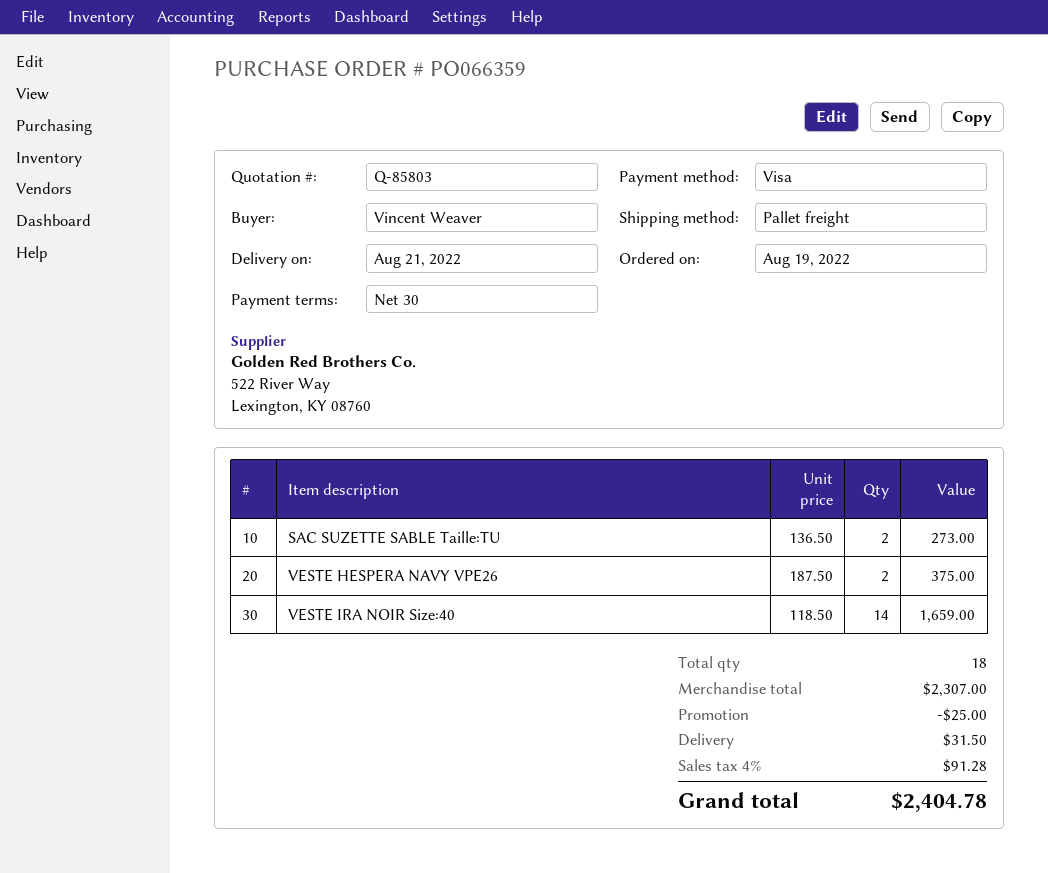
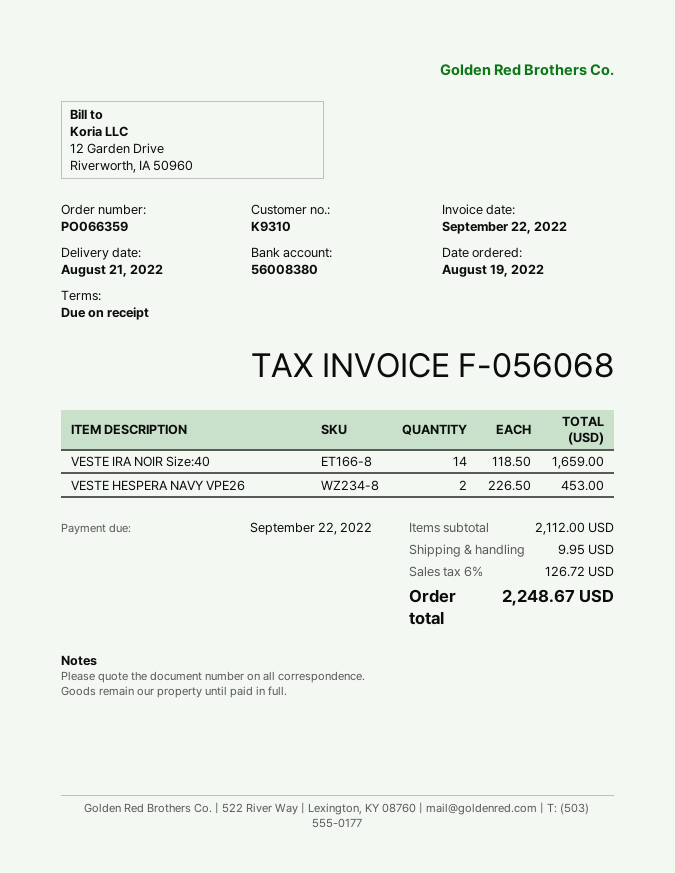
payment terms: 30 days -> on receipt
SAC SUZETTE SABLE Taille:TU: 2 x 136.50 = 273.00 -> none
VESTE HESPERA NAVY VPE26: 2 x 187.50 = 375.00 -> 2 x 226.50 = 453.00
subtotal: 2307.00 -> 2112.00
discount: 25.00 -> none
shipping: 31.50 -> 9.95
tax: 4% = 91.28 -> 6% = 126.72
total: 2404.78 -> 2248.67

